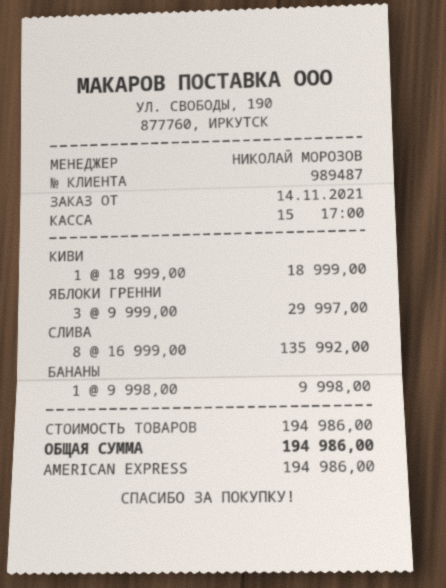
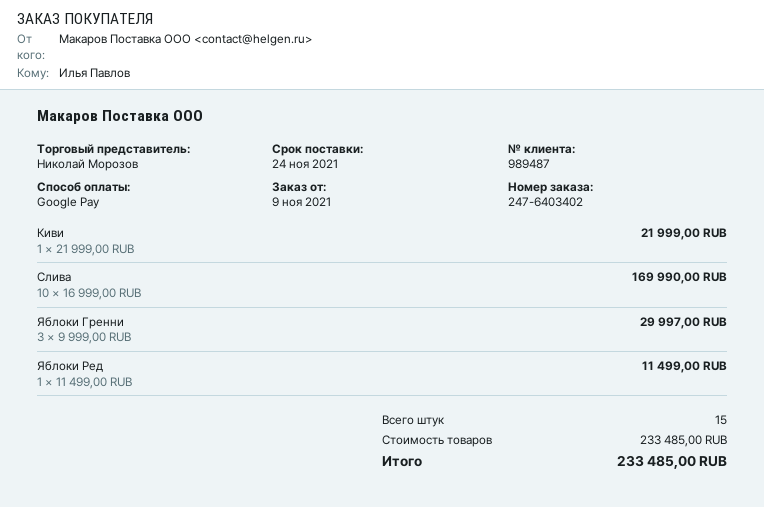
order date: 2021-11-14 -> 2021-11-09
payment method: American Express -> Google Pay
КИВИ: 1 x 18999.00 = 18999.00 -> 1 x 21999.00 = 21999.00
СЛИВА: 8 x 16999.00 = 135992.00 -> 10 x 16999.00 = 169990.00
БАНАНЫ: 1 x 9998.00 = 9998.00 -> none
Яблоки Ред: none -> 1 x 11499.00 = 11499.00
subtotal: 194986.00 -> 233485.00
total: 194986.00 -> 233485.00

